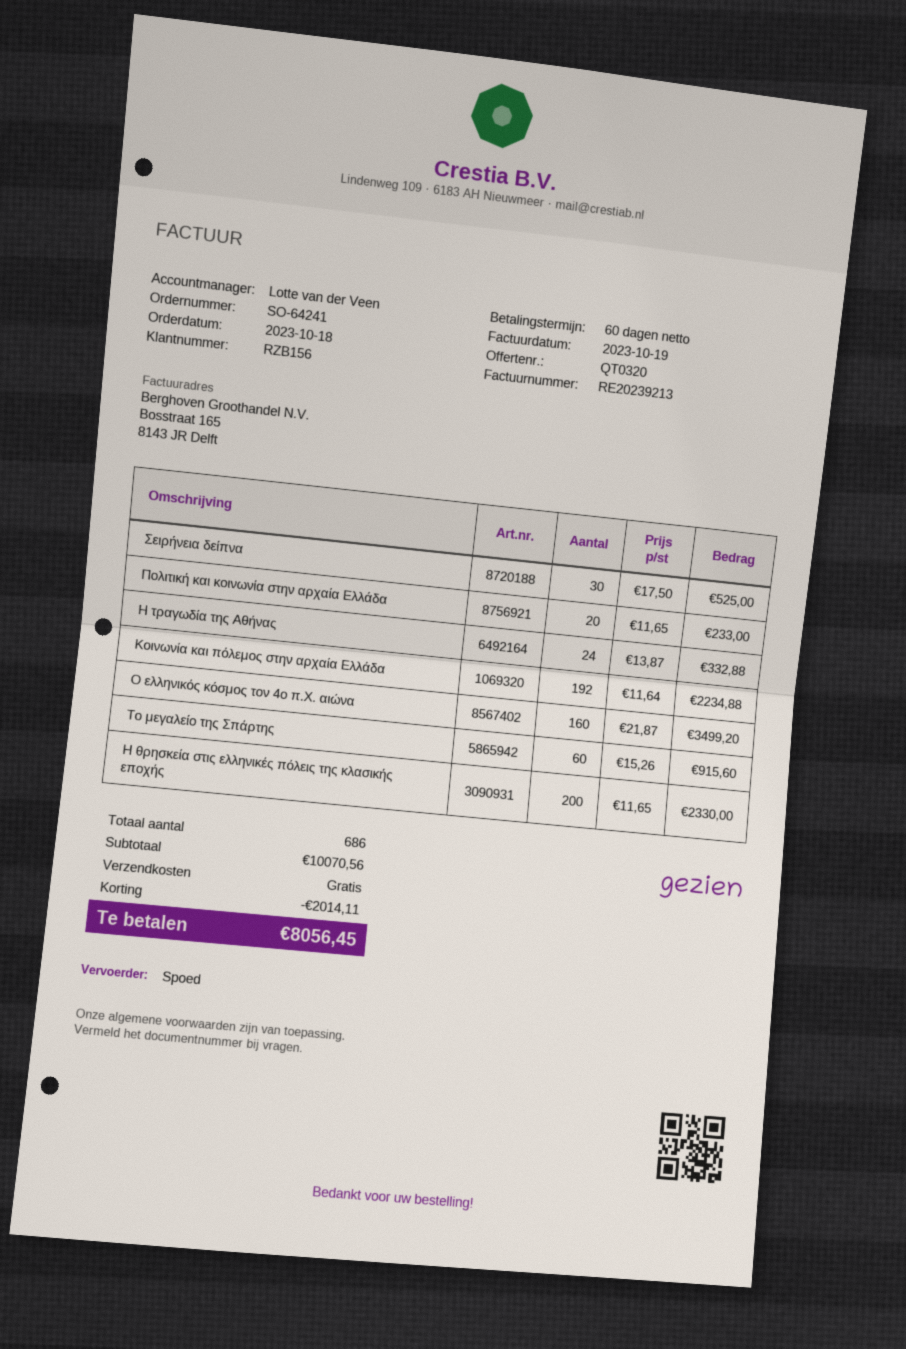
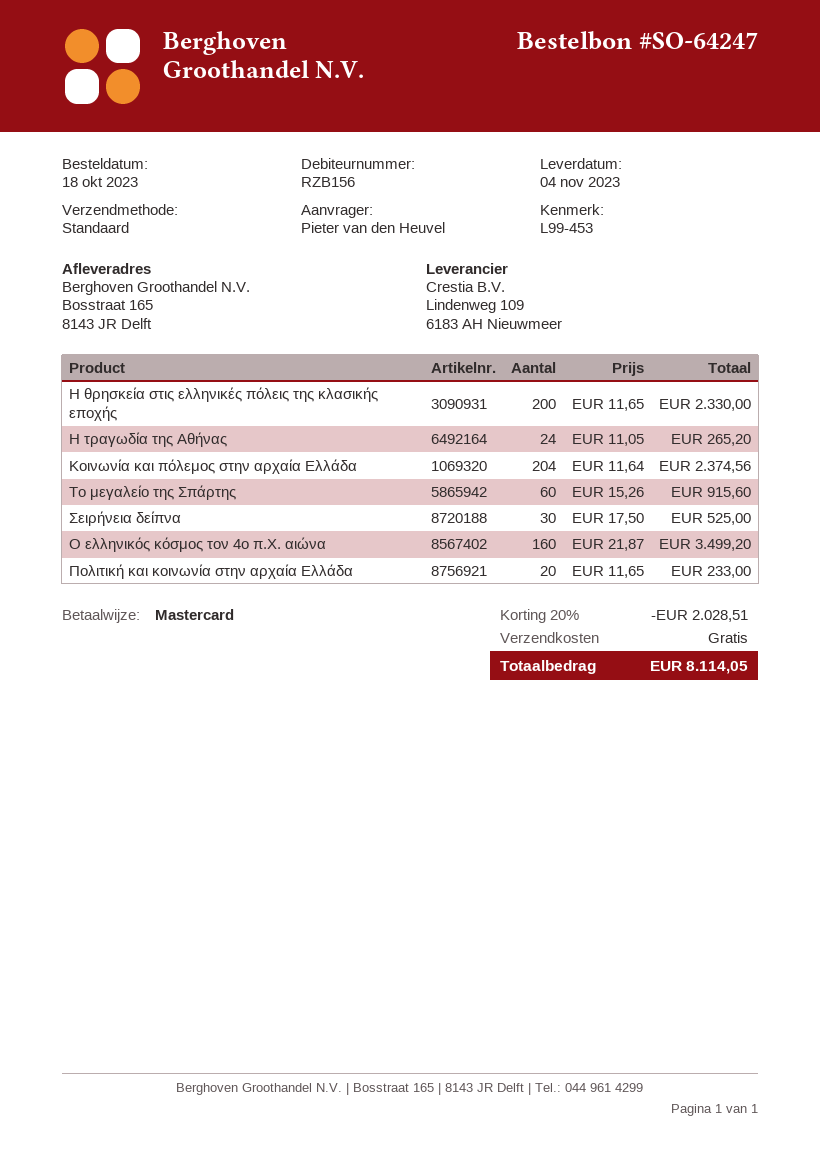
order number: SO-64241 -> SO-64247
shipping method: express -> standard
Η τραγωδία της Αθήνας: 24 x 13.87 = 332.88 -> 24 x 11.05 = 265.20
Κοινωνία και πόλεμος στην αρχαία Ελλάδα: 192 x 11.64 = 2234.88 -> 204 x 11.64 = 2374.56
discount: 2014.11 -> 2028.51
total: 8056.45 -> 8114.05

